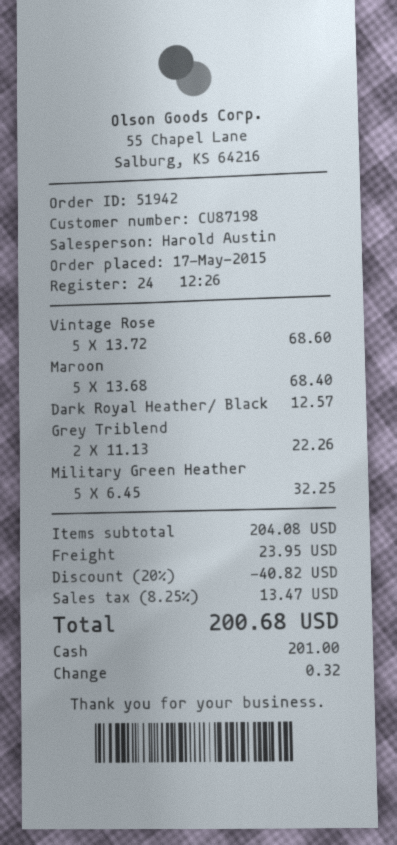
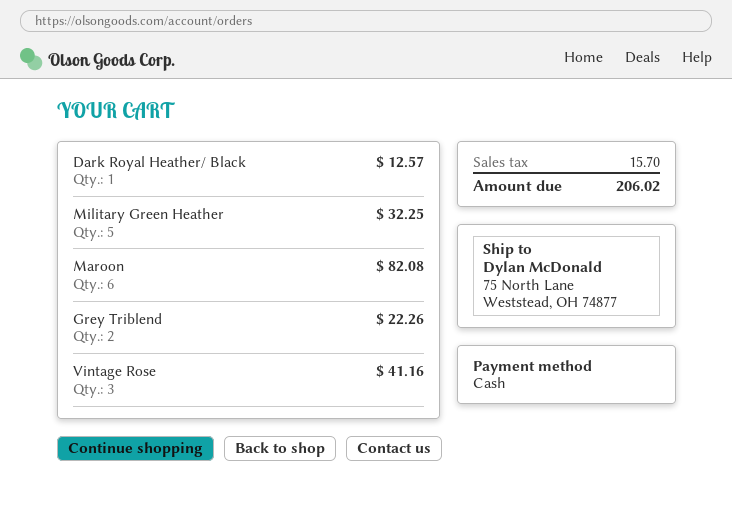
Vintage Rose: 5 for 68.60 -> 3 for 41.16
Maroon: 5 for 68.40 -> 6 for 82.08
discount: 20% = 40.82 -> none
shipping: 23.95 -> none
tax: 13.47 -> 15.70
total: 200.68 -> 206.02

